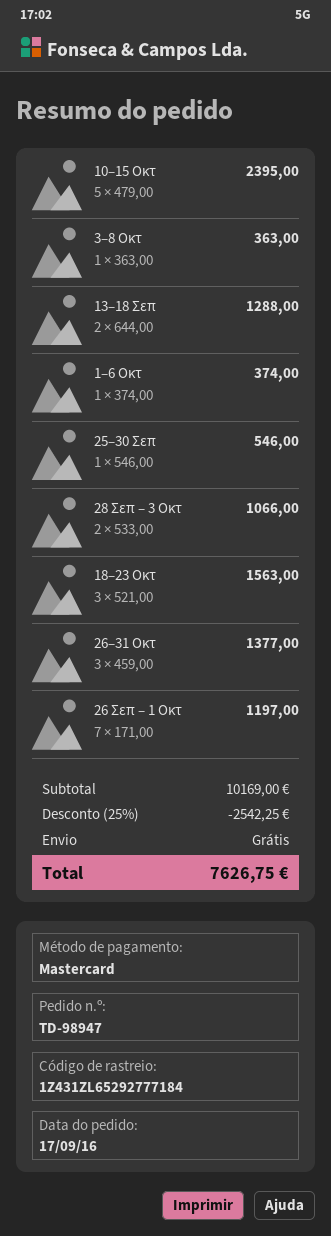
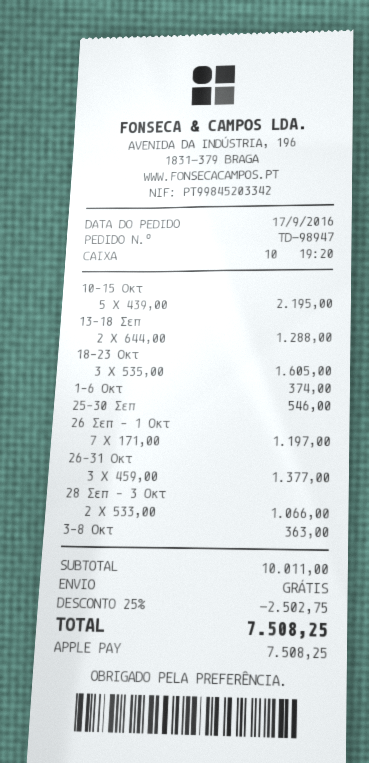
payment method: Mastercard -> Apple Pay
10–15 Οκτ: 5 x 479.00 = 2395.00 -> 5 x 439.00 = 2195.00
18–23 Οκτ: 3 x 521.00 = 1563.00 -> 3 x 535.00 = 1605.00
subtotal: 10169.00 -> 10011.00
discount: 25% = 2542.25 -> 25% = 2502.75
total: 7626.75 -> 7508.25

